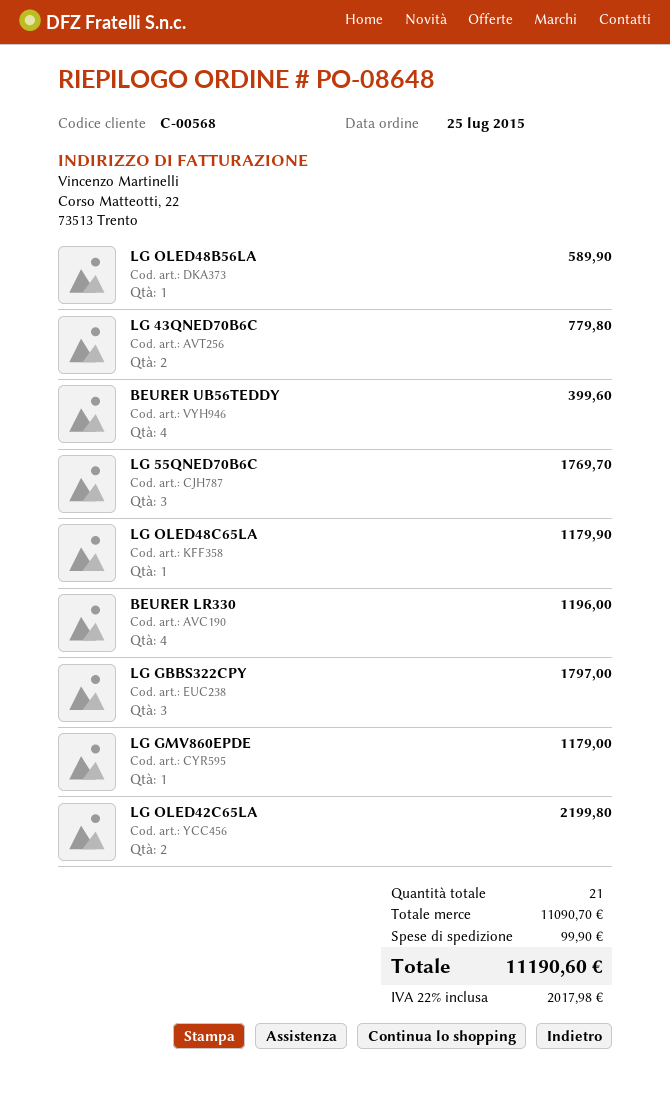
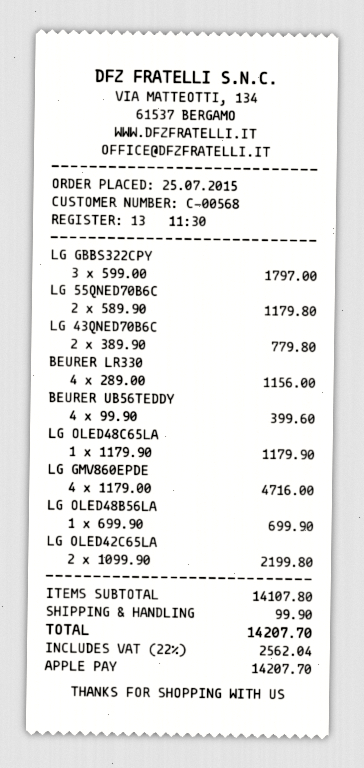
LG OLED48B56LA: 1 for 589.90 -> 1 for 699.90
LG 55QNED70B6C: 3 for 1769.70 -> 2 for 1179.80
BEURER LR330: 4 for 1196.00 -> 4 for 1156.00
LG GMV860EPDE: 1 for 1179.00 -> 4 for 4716.00
subtotal: 11090.70 -> 14107.80
tax: 22% = 2017.98 -> 22% = 2562.04
total: 11190.60 -> 14207.70

